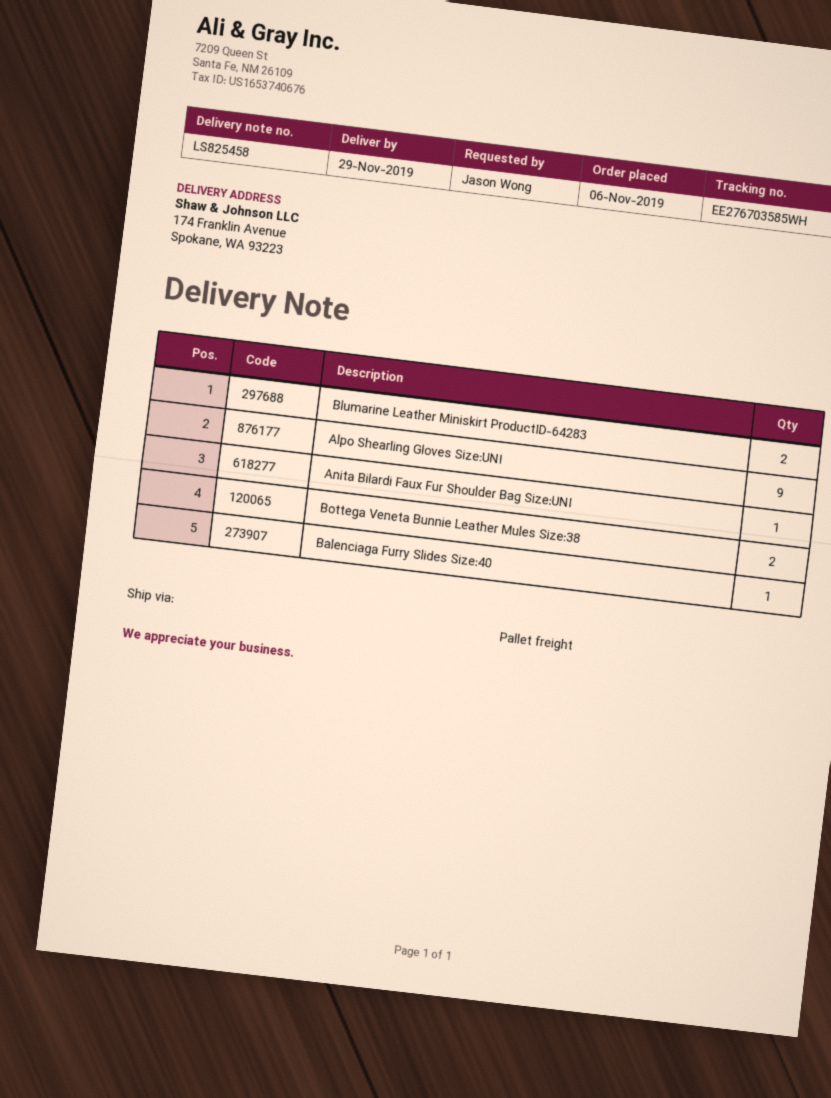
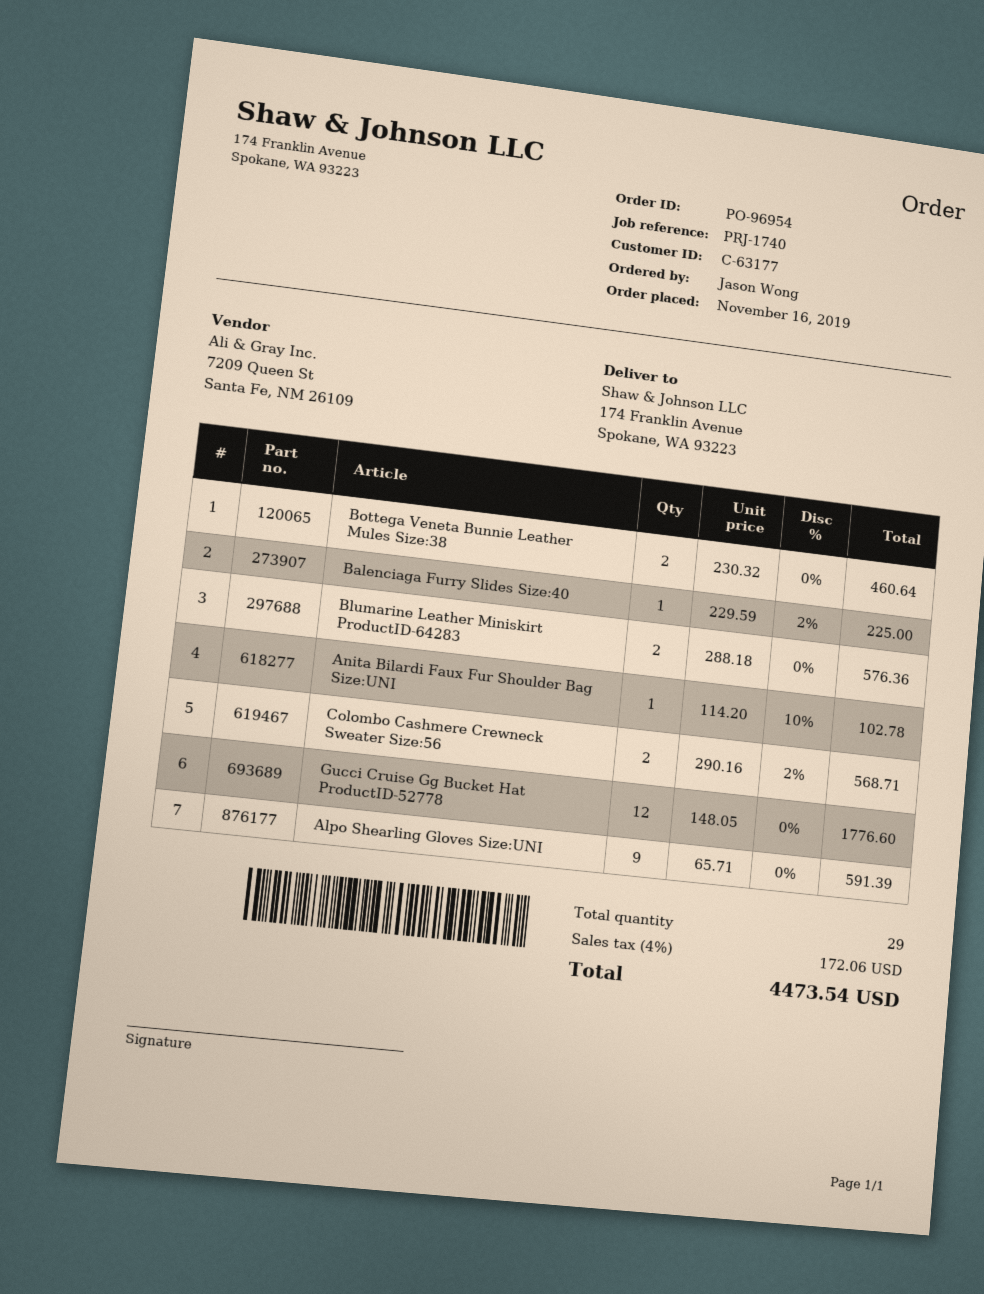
order date: 2019-11-06 -> 2019-11-16
Colombo Cashmere Crewneck Sweater Size:56: none -> 2
Gucci Cruise Gg Bucket Hat ProductID-52778: none -> 12

